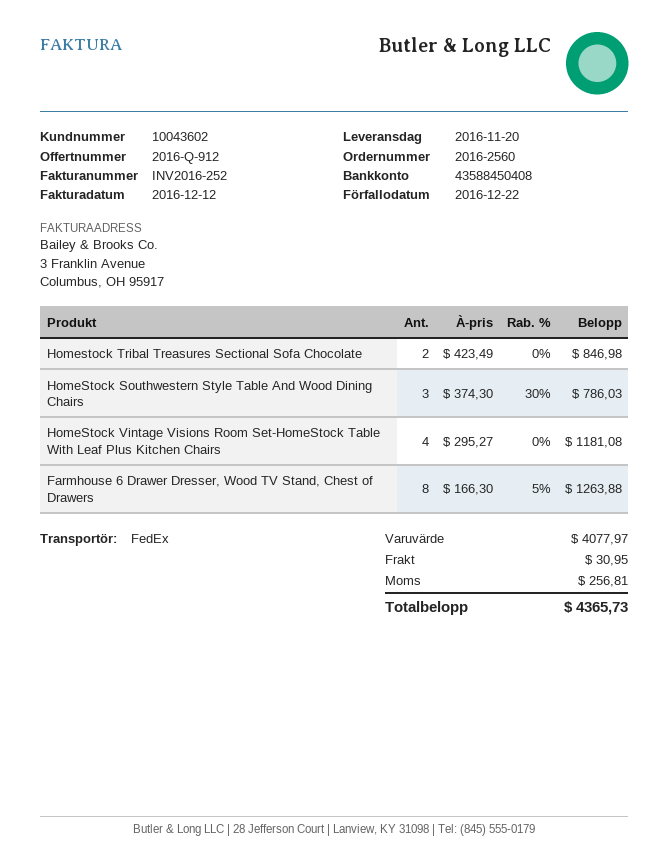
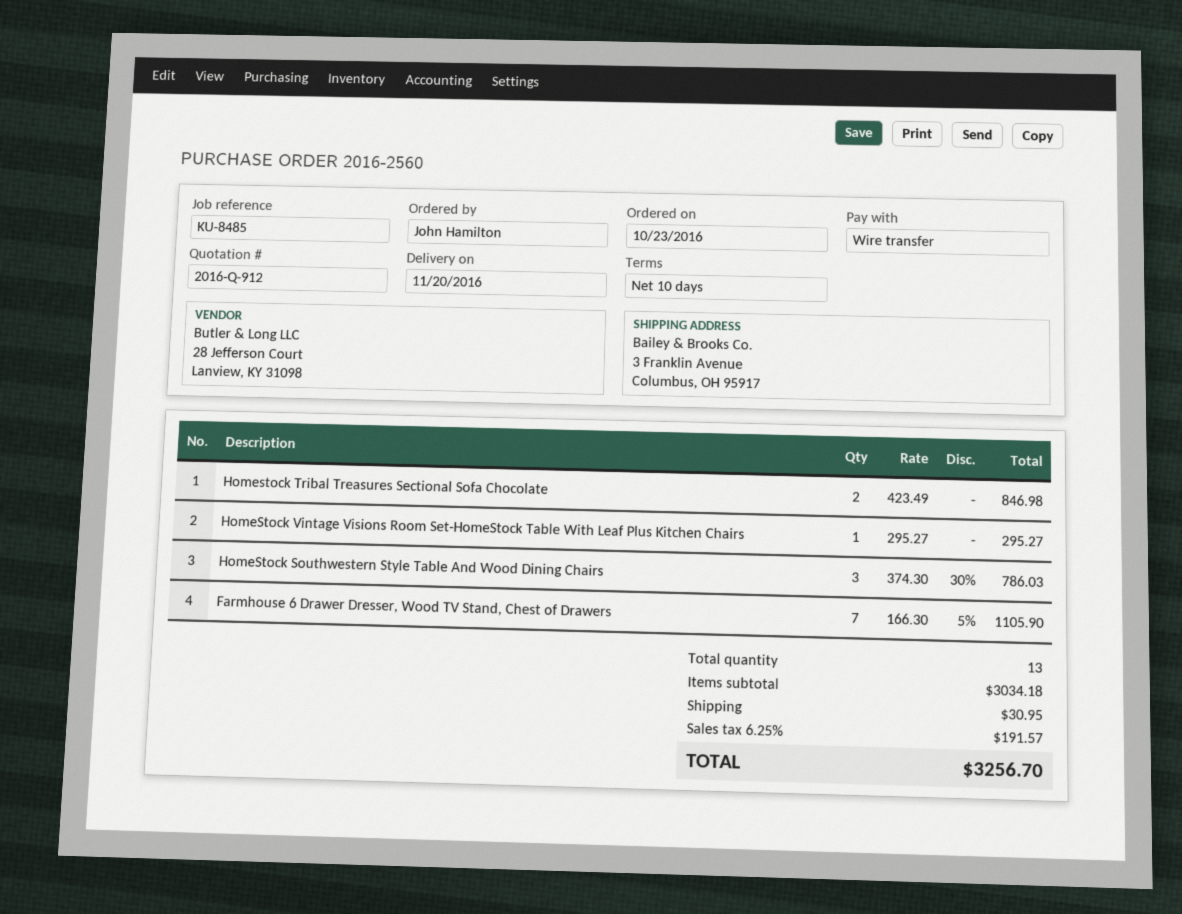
HomeStock Vintage Visions Room Set-HomeStock Table With Leaf Plus Kitchen Chairs: 4 x 295.27 = 1181.08 -> 1 x 295.27 = 295.27
Farmhouse 6 Drawer Dresser, Wood TV Stand, Chest of Drawers: 8 x 166.30 - 5% = 1263.88 -> 7 x 166.30 - 5% = 1105.90
subtotal: 4077.97 -> 3034.18
tax: 256.81 -> 191.57
total: 4365.73 -> 3256.70

